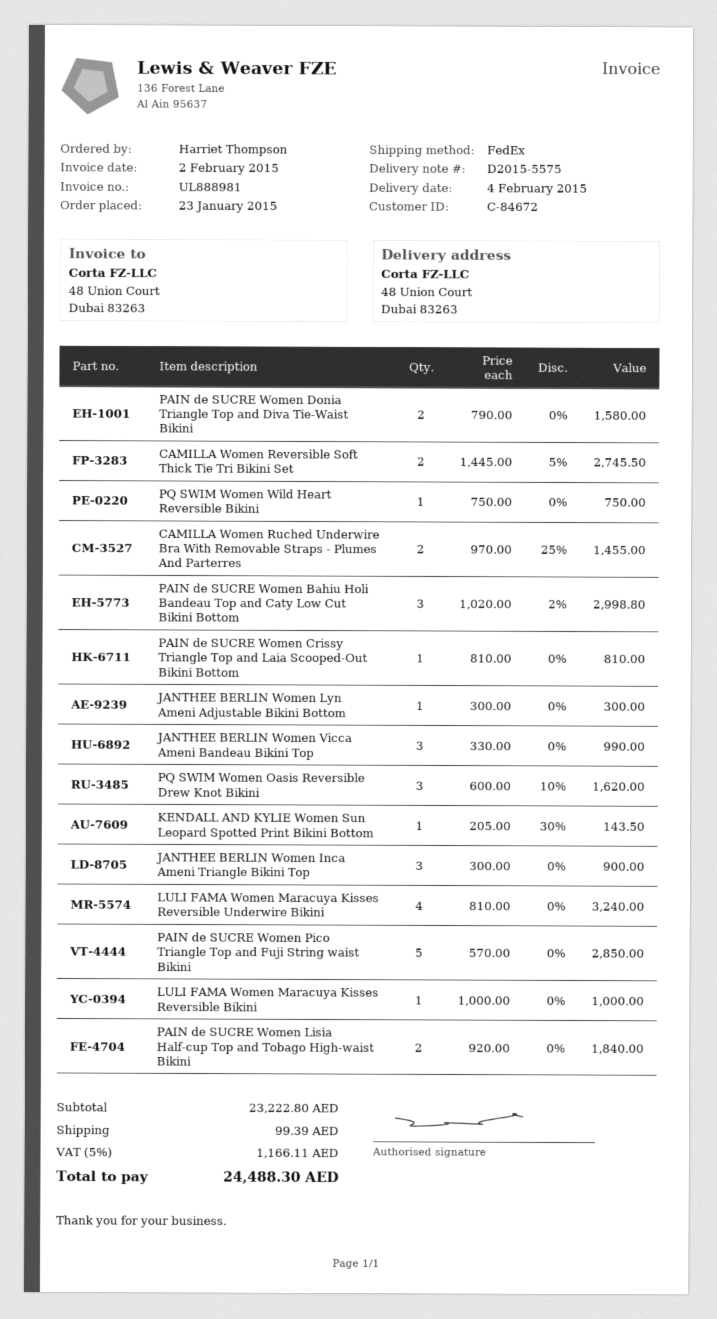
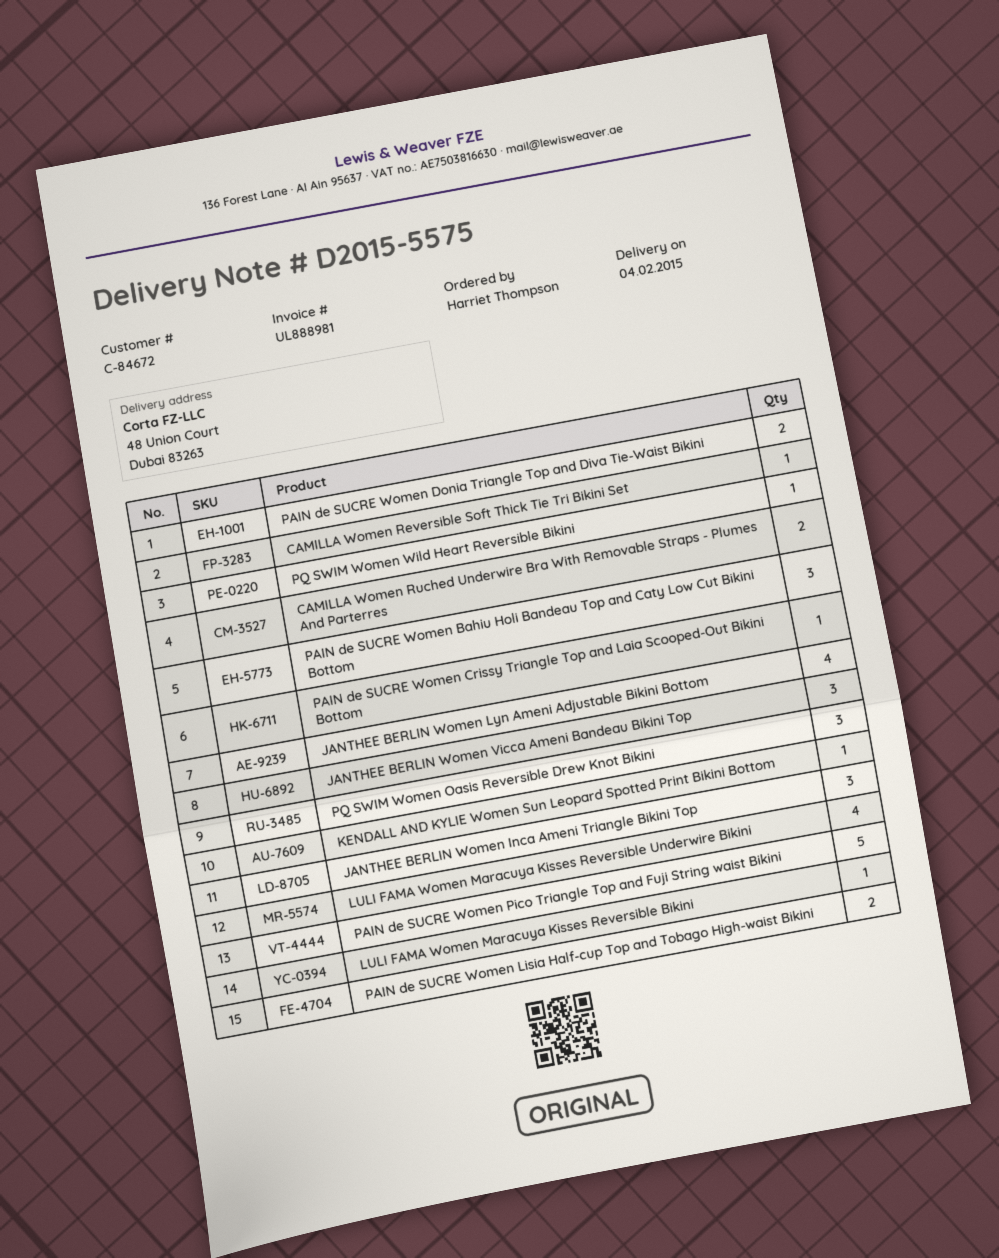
CAMILLA Women Reversible Soft Thick Tie Tri Bikini Set: 2 -> 1
JANTHEE BERLIN Women Lyn Ameni Adjustable Bikini Bottom: 1 -> 4

